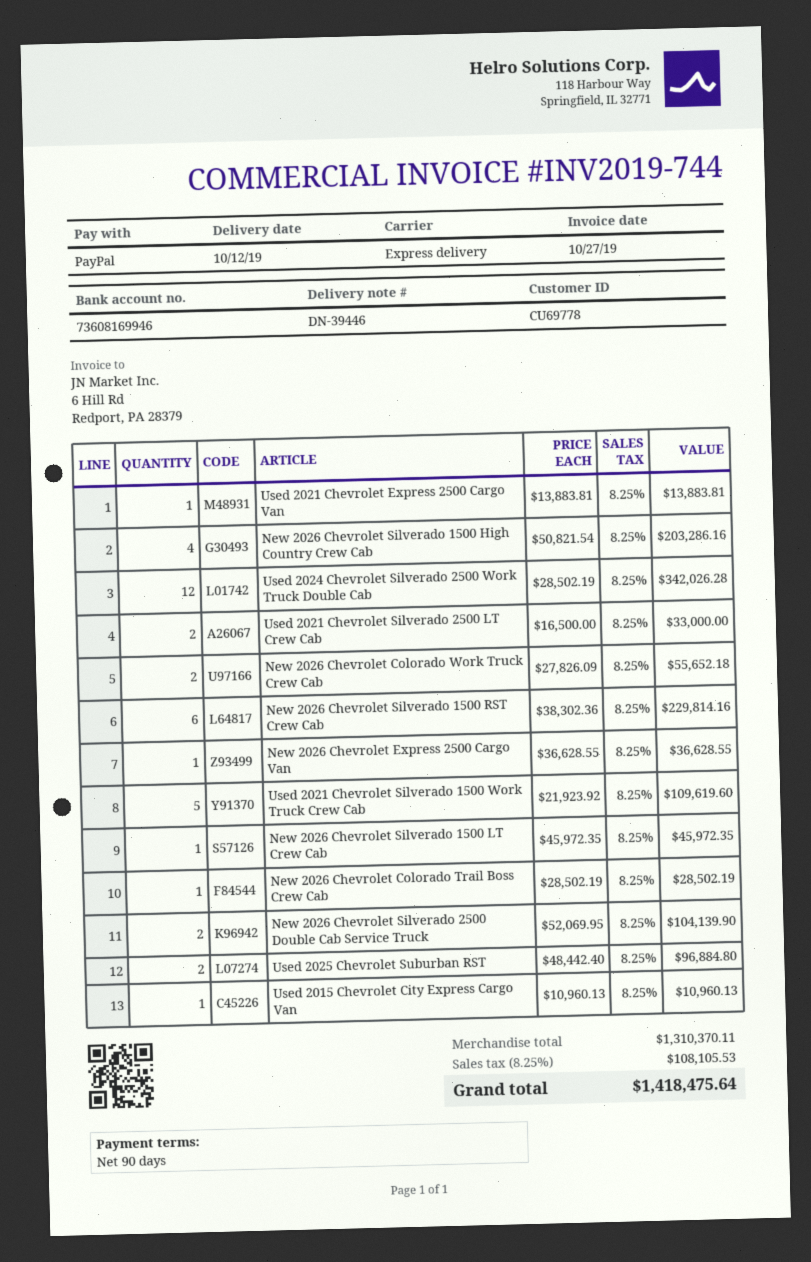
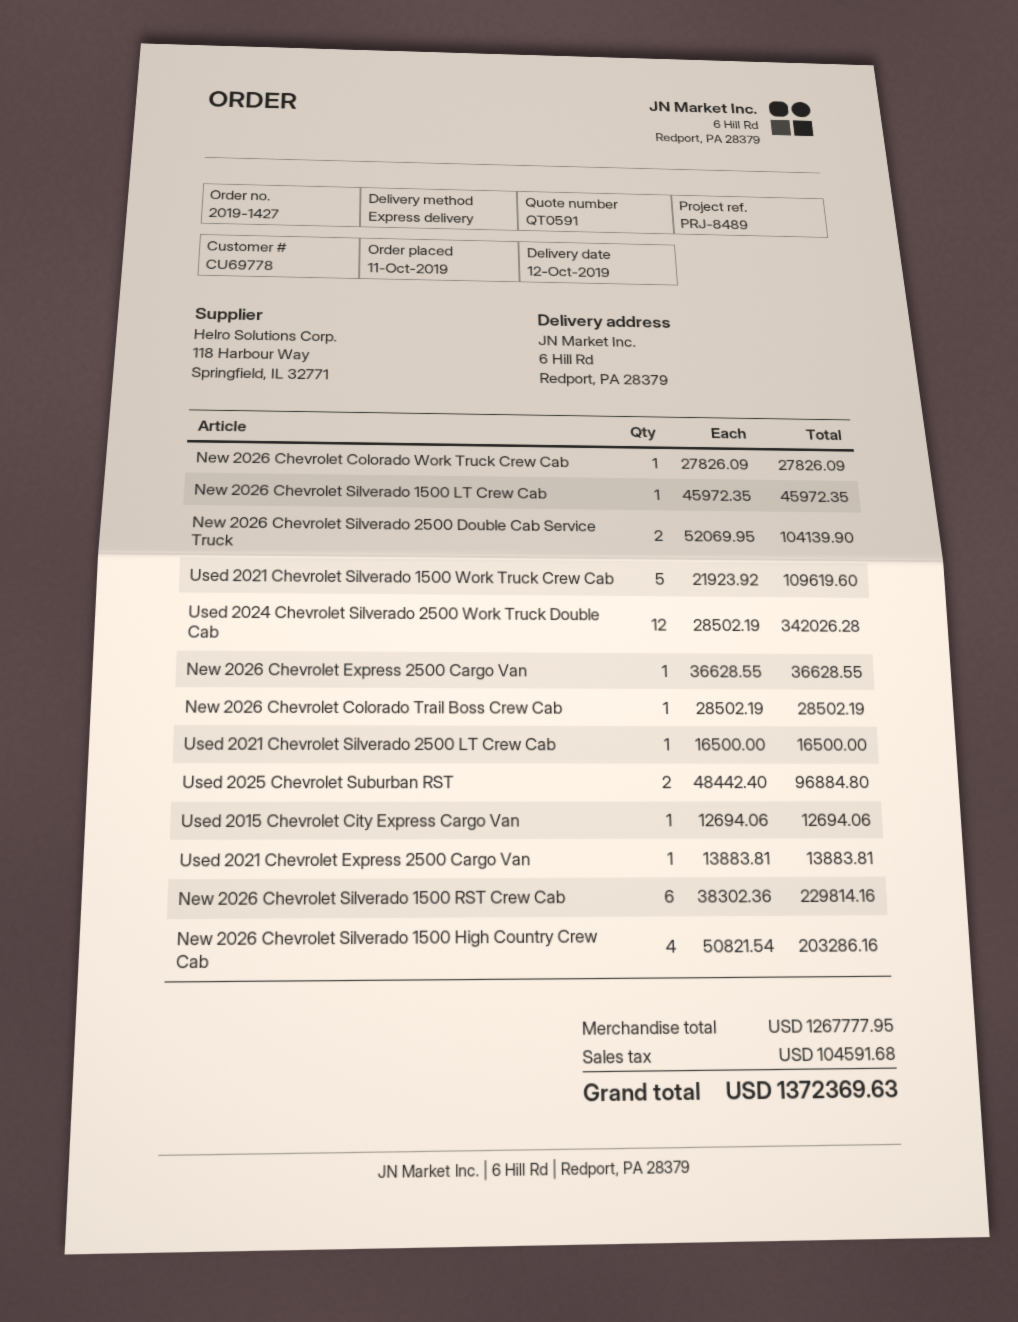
Used 2021 Chevrolet Silverado 2500 LT Crew Cab: 2 x 16500.00 = 33000.00 -> 1 x 16500.00 = 16500.00
New 2026 Chevrolet Colorado Work Truck Crew Cab: 2 x 27826.09 = 55652.18 -> 1 x 27826.09 = 27826.09
Used 2015 Chevrolet City Express Cargo Van: 1 x 10960.13 = 10960.13 -> 1 x 12694.06 = 12694.06
subtotal: 1310370.11 -> 1267777.95
tax: 108105.53 -> 104591.68
total: 1418475.64 -> 1372369.63

